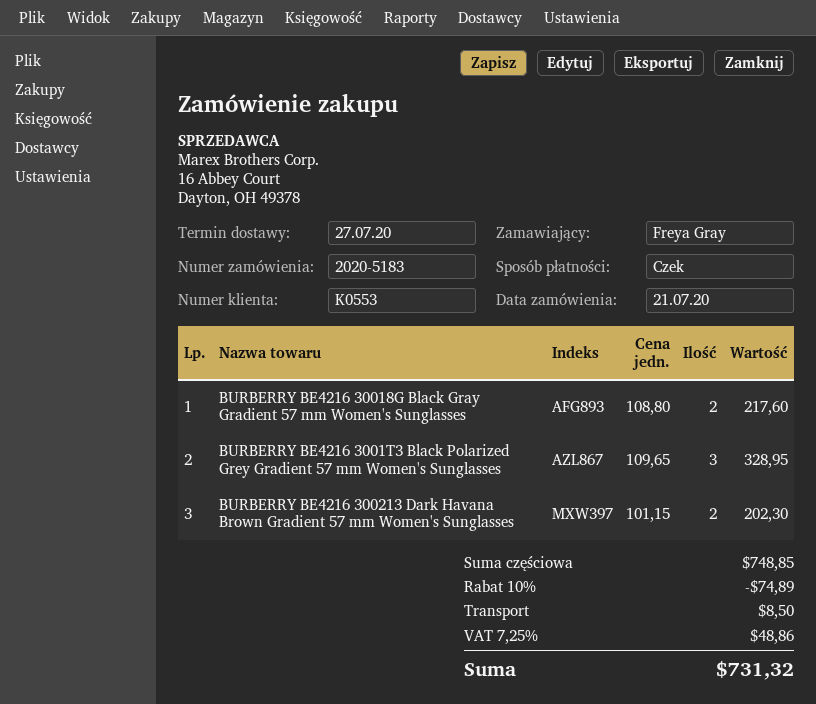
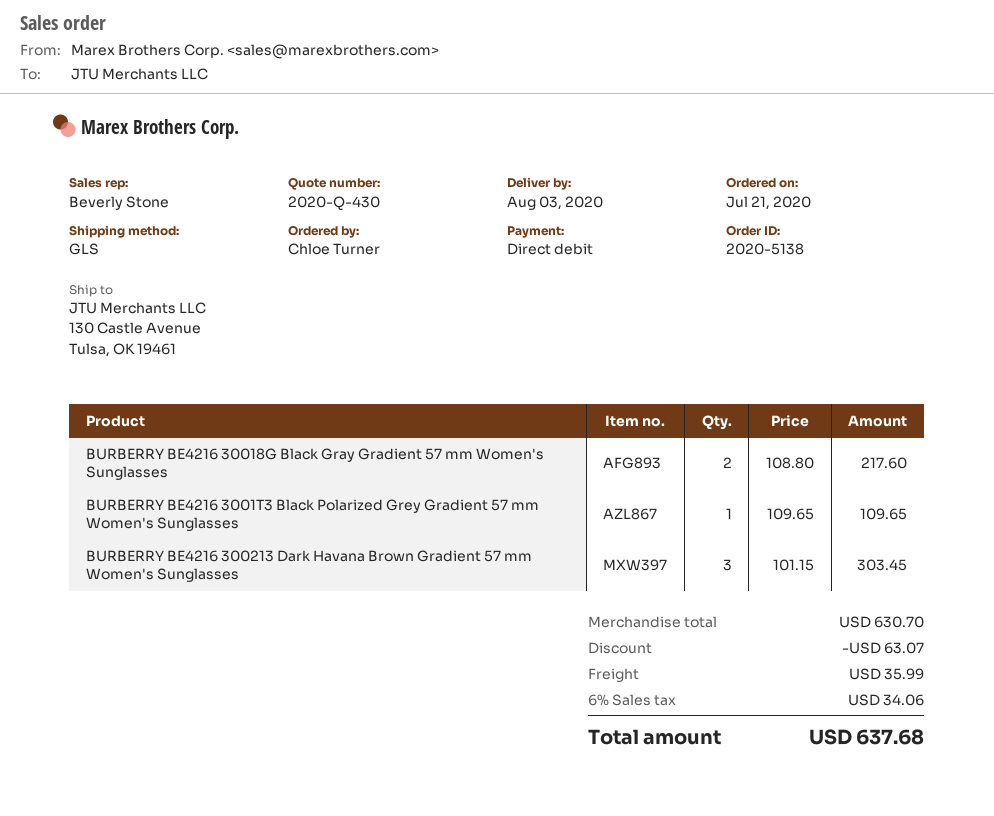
order number: 2020-5183 -> 2020-5138
delivery date: 2020-07-27 -> 2020-08-03
ordered by: Freya Gray -> Chloe Turner
payment method: cheque -> direct debit
BURBERRY BE4216 3001T3 Black Polarized Grey Gradient 57 mm Women's Sunglasses: 3 x 109.65 = 328.95 -> 1 x 109.65 = 109.65
BURBERRY BE4216 300213 Dark Havana Brown Gradient 57 mm Women's Sunglasses: 2 x 101.15 = 202.30 -> 3 x 101.15 = 303.45
subtotal: 748.85 -> 630.70
discount: 74.89 -> 63.07
shipping: 8.50 -> 35.99
tax: 7.25% = 48.86 -> 6% = 34.06
total: 731.32 -> 637.68

